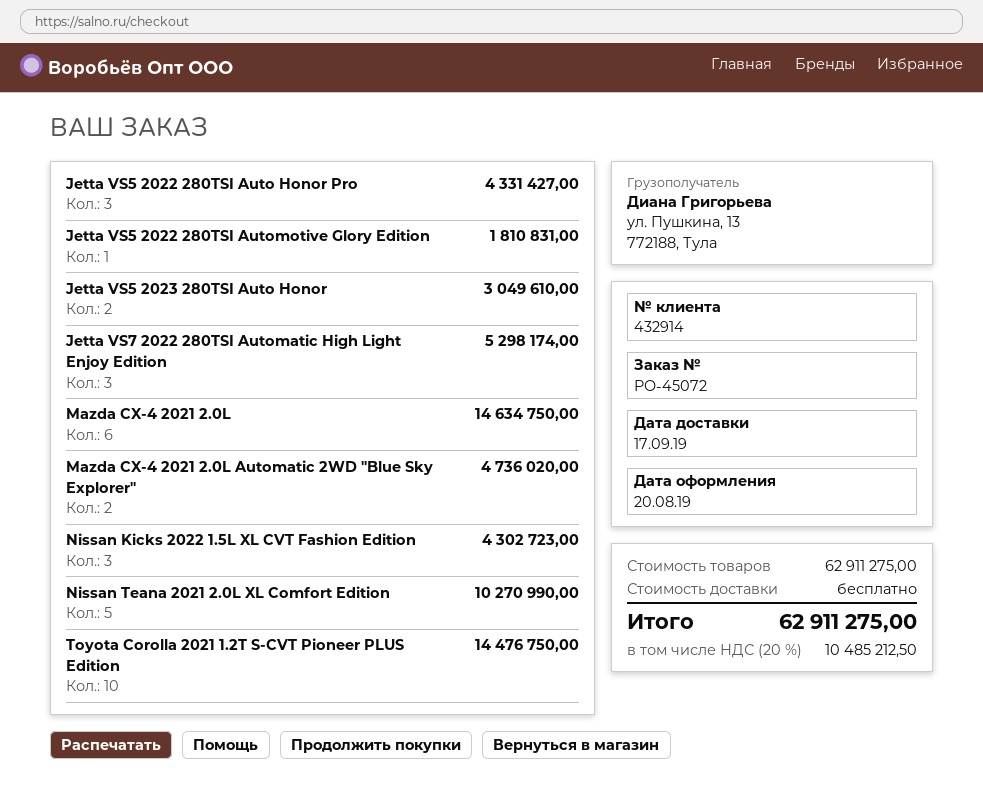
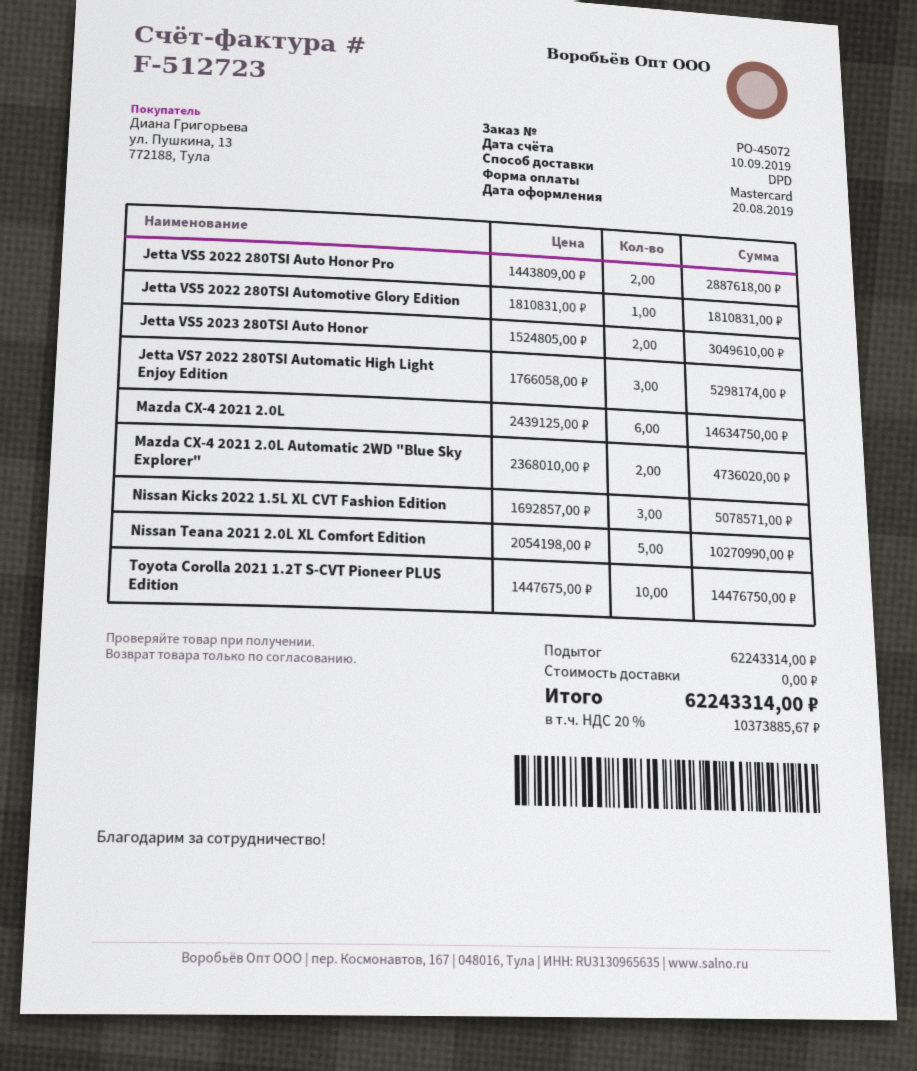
Jetta VS5 2022 280TSI Auto Honor Pro: 3 for 4331427.00 -> 2 for 2887618.00
Nissan Kicks 2022 1.5L XL CVT Fashion Edition: 3 for 4302723.00 -> 3 for 5078571.00
subtotal: 62911275.00 -> 62243314.00
tax: 20% = 10485212.50 -> 20% = 10373885.67
total: 62911275.00 -> 62243314.00

